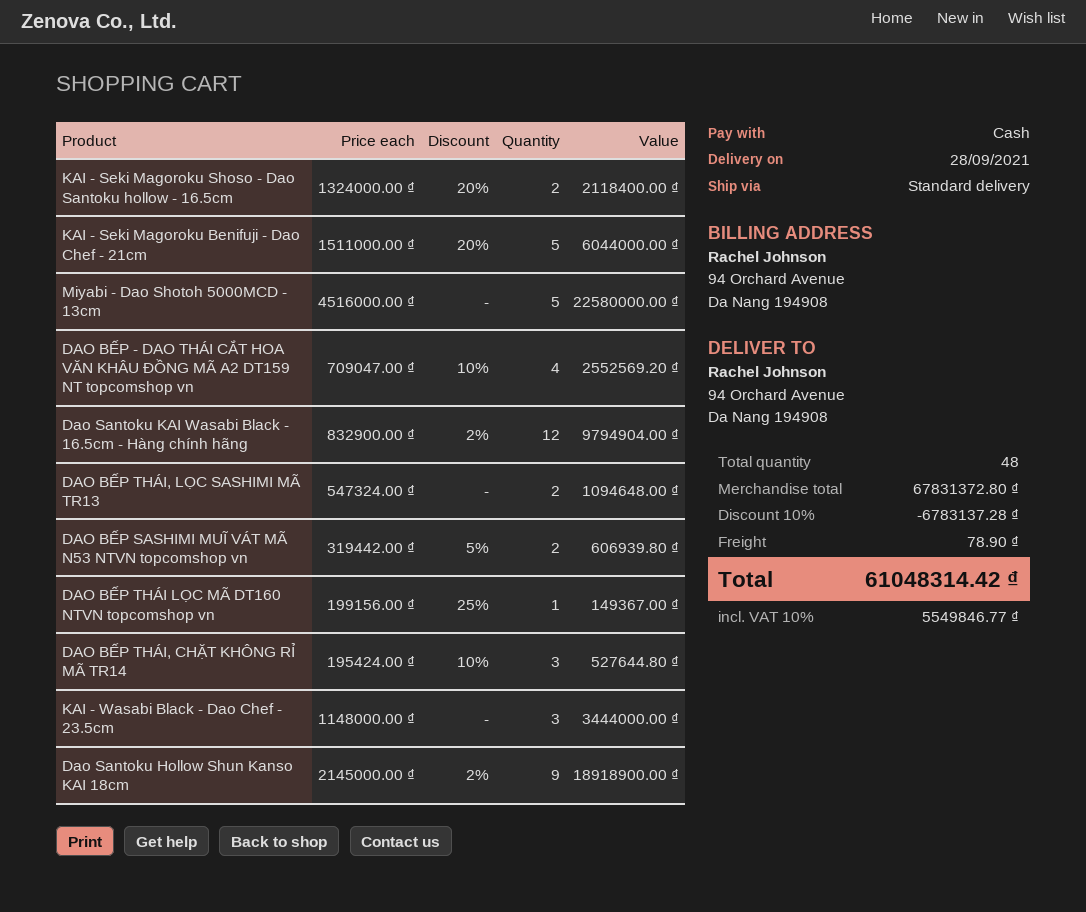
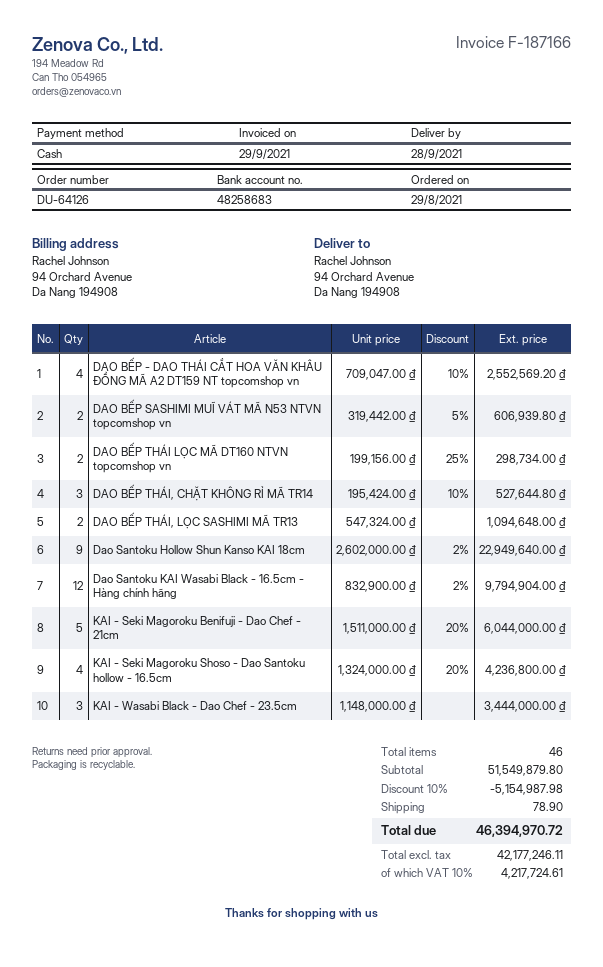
KAI - Seki Magoroku Shoso - Dao Santoku hollow - 16.5cm: 2 x 1324000.00 - 20% = 2118400.00 -> 4 x 1324000.00 - 20% = 4236800.00
Miyabi - Dao Shotoh 5000MCD - 13cm: 5 x 4516000.00 = 22580000.00 -> none
DAO BẾP THÁI LỌC MÃ DT160 NTVN topcomshop vn: 1 x 199156.00 - 25% = 149367.00 -> 2 x 199156.00 - 25% = 298734.00
Dao Santoku Hollow Shun Kanso KAI 18cm: 9 x 2145000.00 - 2% = 18918900.00 -> 9 x 2602000.00 - 2% = 22949640.00
total quantity: 48 -> 46
subtotal: 67831372.80 -> 51549879.80
discount: 10% = 6783137.28 -> 10% = 5154987.98
tax: 10% = 5549846.77 -> 10% = 4217724.61
total: 61048314.42 -> 46394970.72

